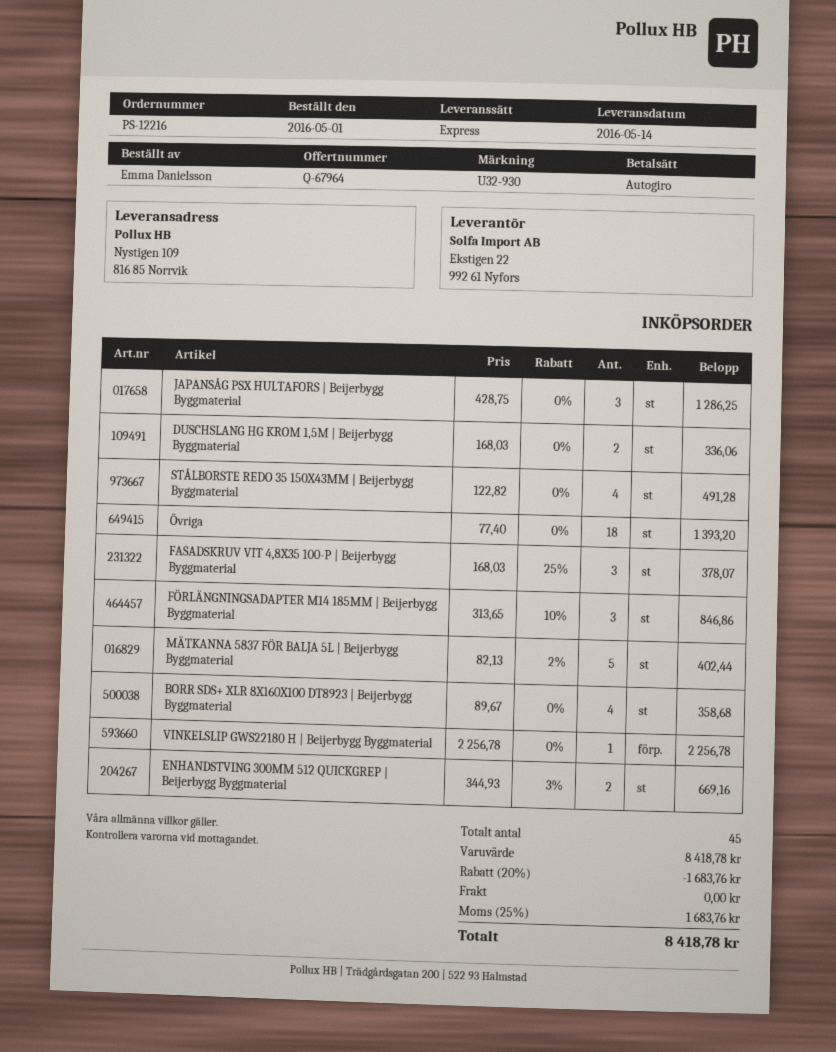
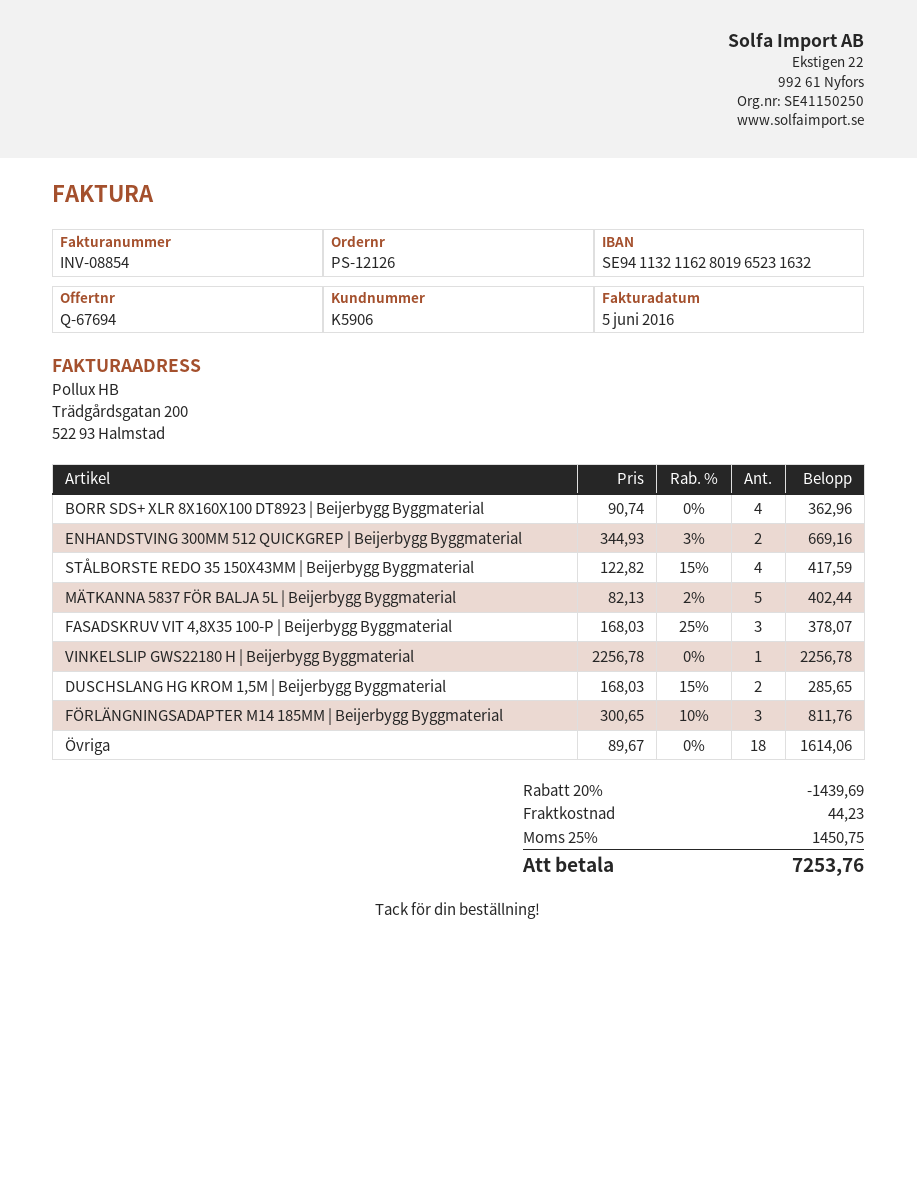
quote number: Q-67964 -> Q-67694
order number: PS-12216 -> PS-12126
JAPANSÅG PSX HULTAFORS | Beijerbygg Byggmaterial: 3 x 428.75 = 1286.25 -> none
DUSCHSLANG HG KROM 1,5M | Beijerbygg Byggmaterial: 2 x 168.03 = 336.06 -> 2 x 168.03 - 15% = 285.65
STÅLBORSTE REDO 35 150X43MM | Beijerbygg Byggmaterial: 4 x 122.82 = 491.28 -> 4 x 122.82 - 15% = 417.59
Övriga: 18 x 77.40 = 1393.20 -> 18 x 89.67 = 1614.06
FÖRLÄNGNINGSADAPTER M14 185MM | Beijerbygg Byggmaterial: 3 x 313.65 - 10% = 846.86 -> 3 x 300.65 - 10% = 811.76
BORR SDS+ XLR 8X160X100 DT8923 | Beijerbygg Byggmaterial: 4 x 89.67 = 358.68 -> 4 x 90.74 = 362.96
discount: 20% = 1683.76 -> 20% = 1439.69
shipping: 0.00 -> 44.23
tax: 25% = 1683.76 -> 25% = 1450.75
total: 8418.78 -> 7253.76

